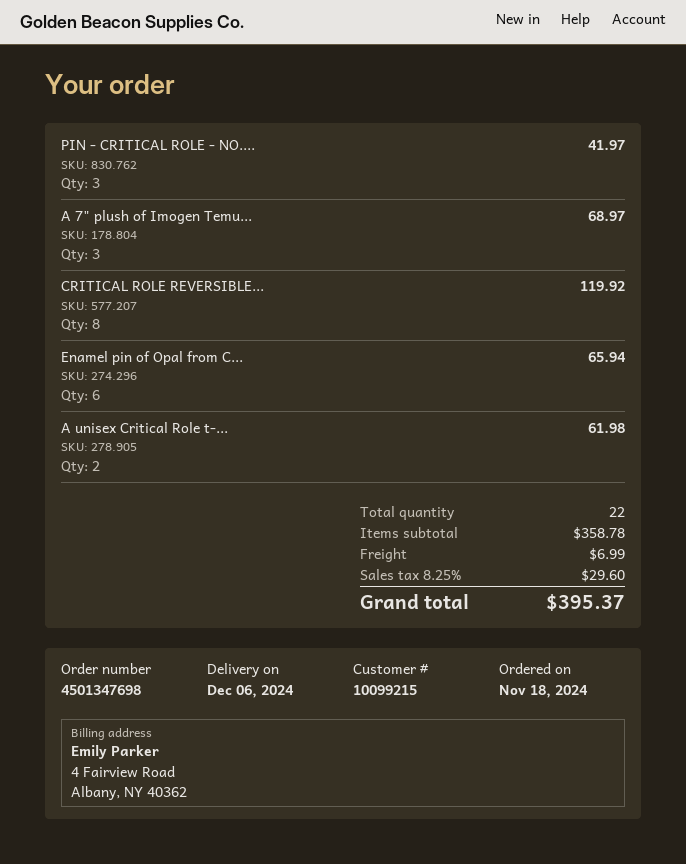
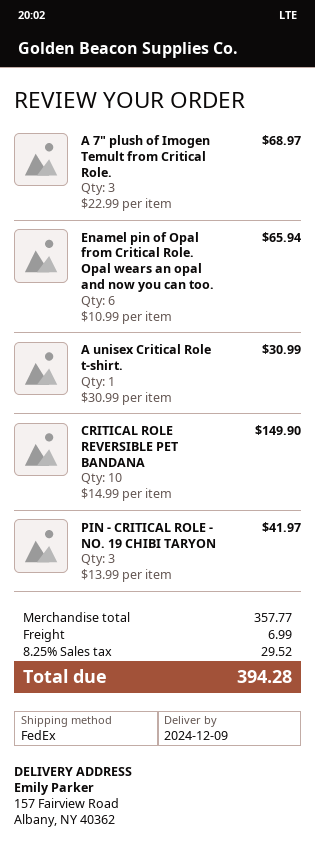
delivery date: 2024-12-06 -> 2024-12-09
CRITICAL ROLE REVERSIBLE...: 8 for 119.92 -> 10 for 149.90
A unisex Critical Role t-...: 2 for 61.98 -> 1 for 30.99
subtotal: 358.78 -> 357.77
tax: 8.25% = 29.60 -> 8.25% = 29.52
total: 395.37 -> 394.28

